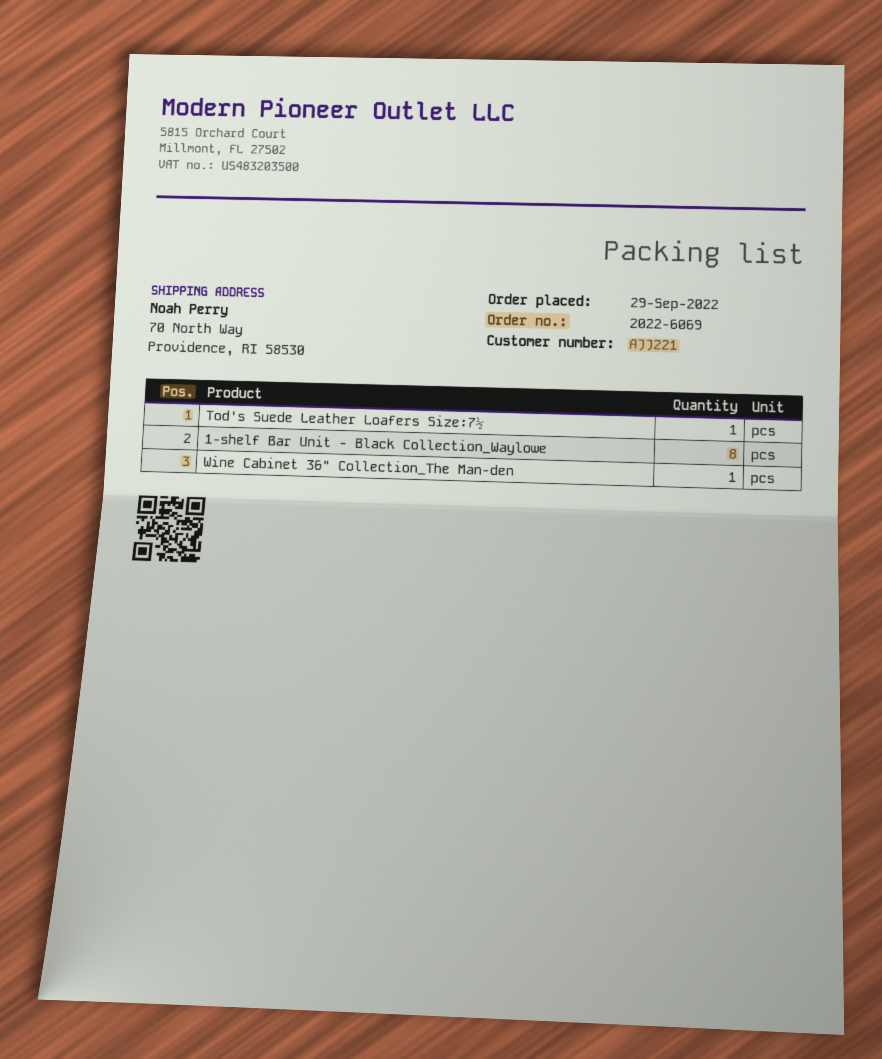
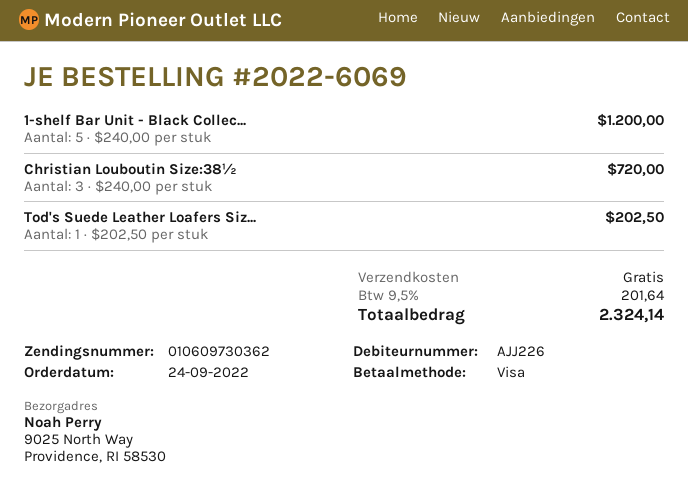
order date: 2022-09-29 -> 2022-09-24
customer number: AJJ221 -> AJJ226
ship to: 70 North Way, Providence, RI 58530 -> 9025 North Way, Providence, RI 58530
1-shelf Bar Unit - Black Collection_Waylowe: 8 -> 5
Wine Cabinet 36" Collection_The Man-den: 1 -> none
Christian Louboutin Size:38½: none -> 3

